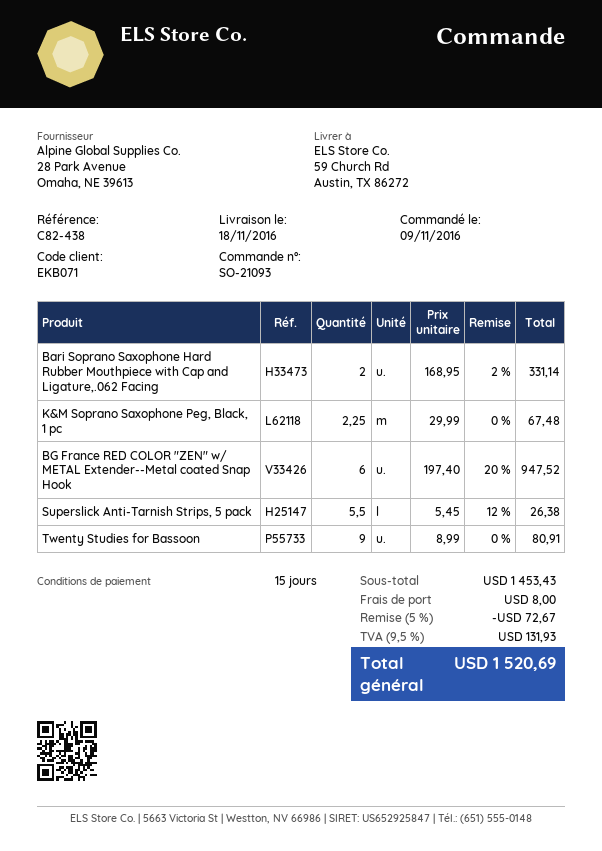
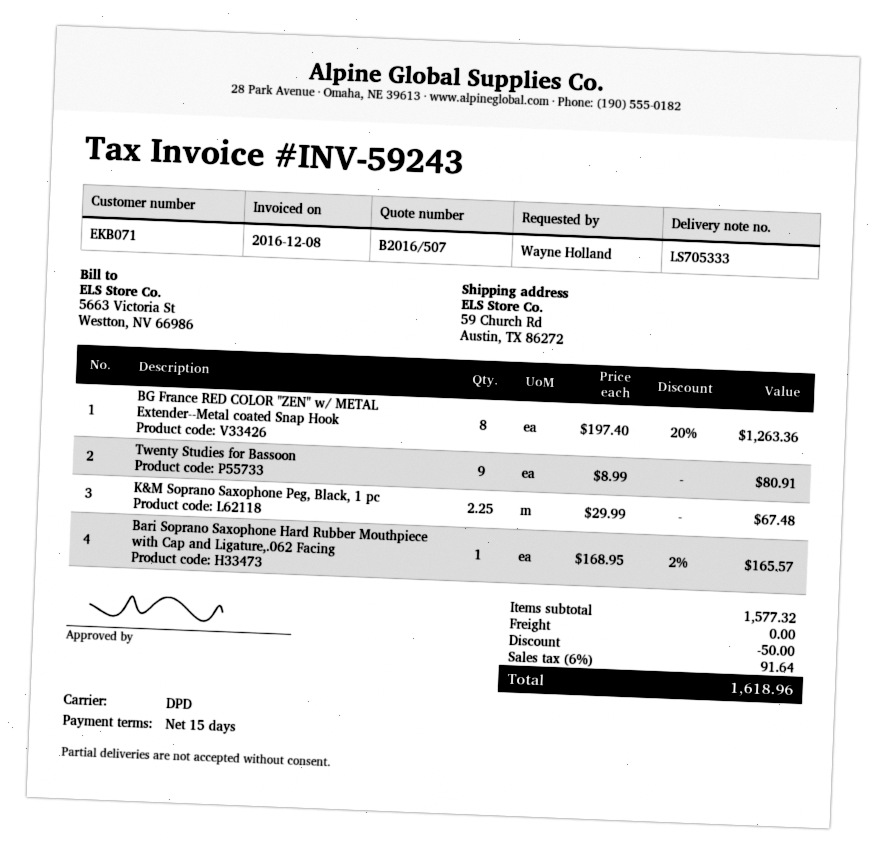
Bari Soprano Saxophone Hard Rubber Mouthpiece with Cap and Ligature,.062 Facing: 2 x 168.95 - 2% = 331.14 -> 1 x 168.95 - 2% = 165.57
BG France RED COLOR "ZEN" w/ METAL Extender--Metal coated Snap Hook: 6 x 197.40 - 20% = 947.52 -> 8 x 197.40 - 20% = 1263.36
Superslick Anti-Tarnish Strips, 5 pack: 5.5 x 5.45 - 12% = 26.38 -> none
subtotal: 1453.43 -> 1577.32
discount: 72.67 -> 50.00
shipping: 8.00 -> 0.00
tax: 9.5% = 131.93 -> 6% = 91.64
total: 1520.69 -> 1618.96

